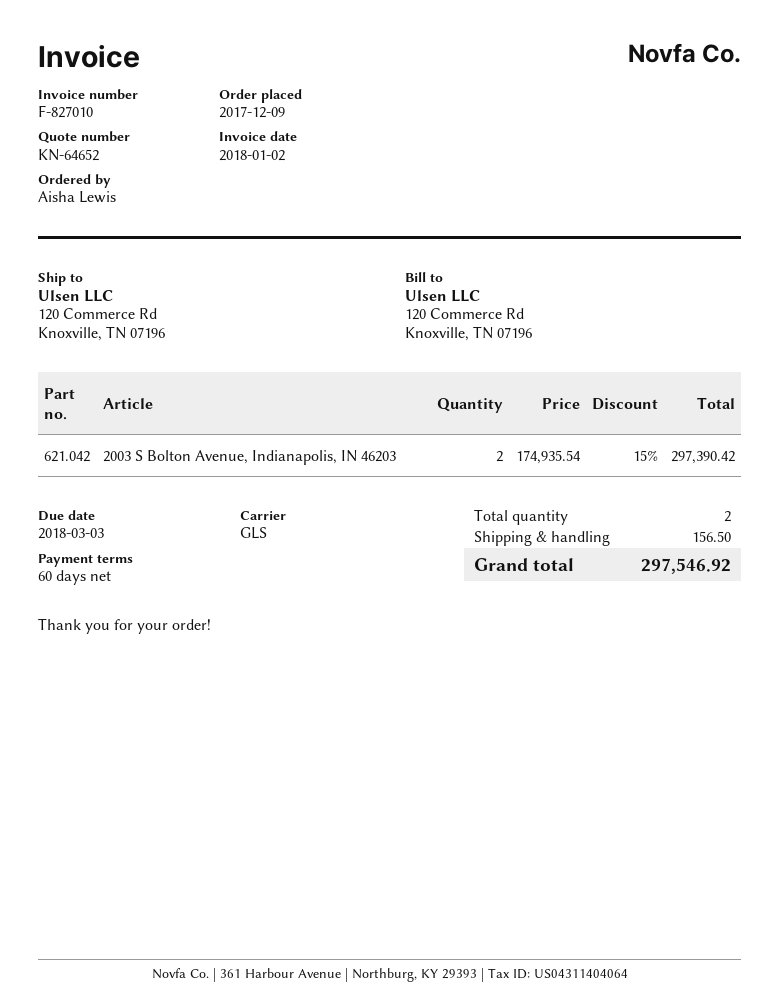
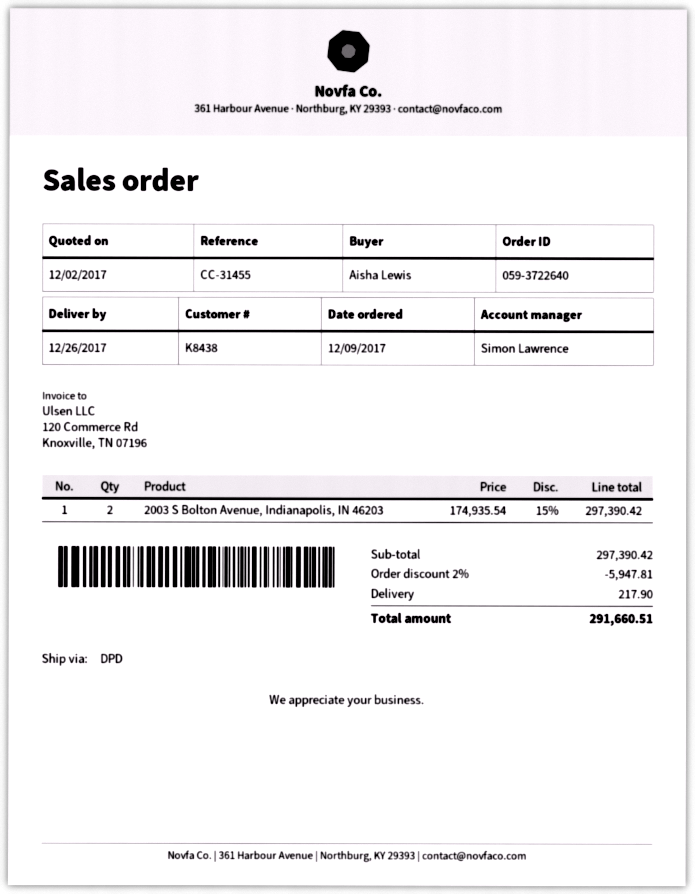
shipping method: GLS -> DPD
discount: none -> 2% = 5947.81
shipping: 156.50 -> 217.90
total: 297546.92 -> 291660.51

